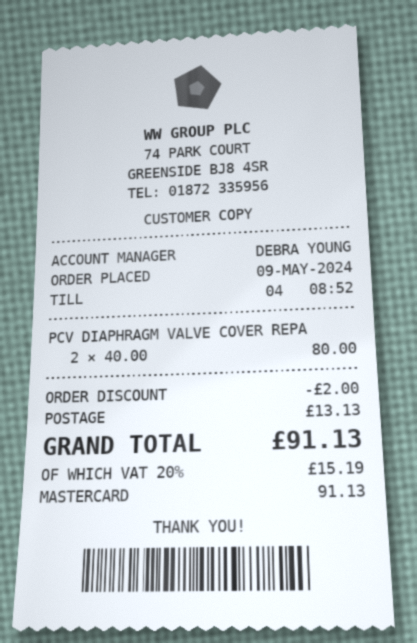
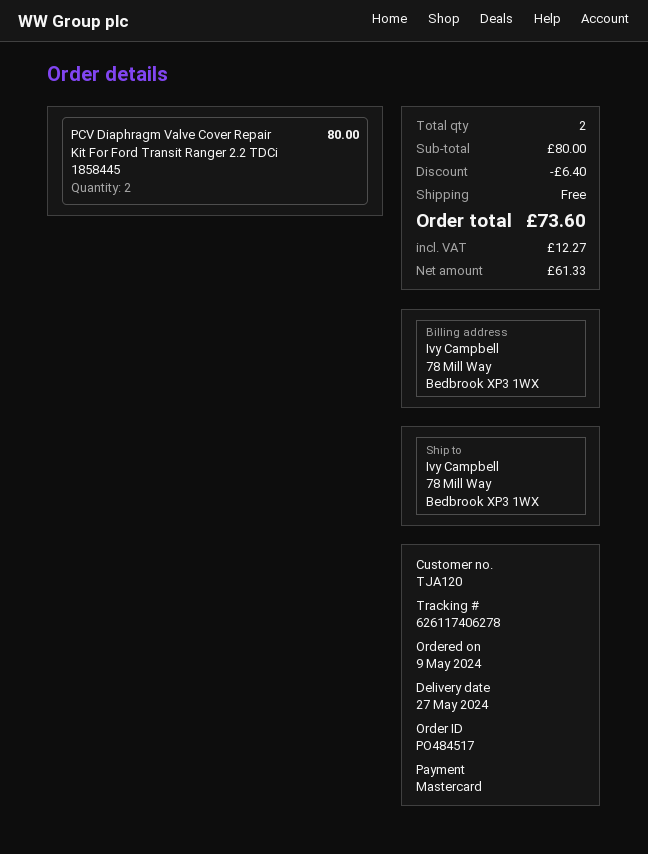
discount: 2.00 -> 6.40
shipping: 13.13 -> 0.00
tax: 15.19 -> 12.27
total: 91.13 -> 73.60

